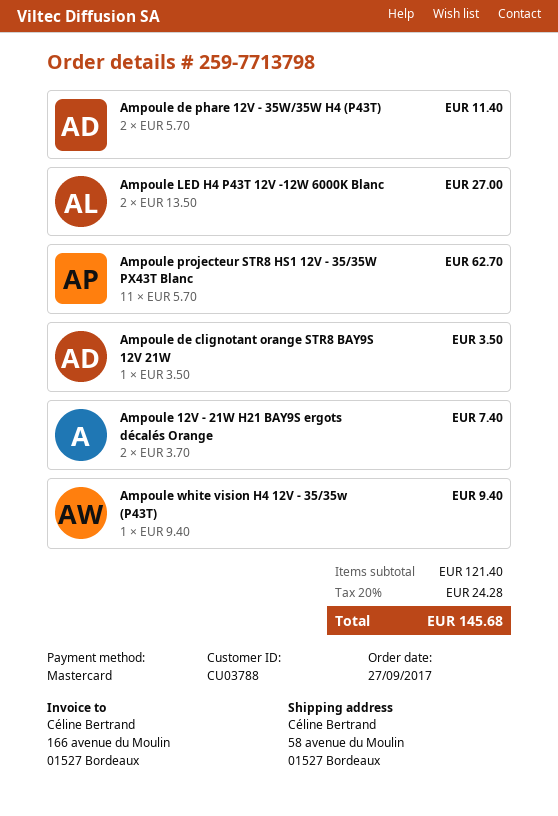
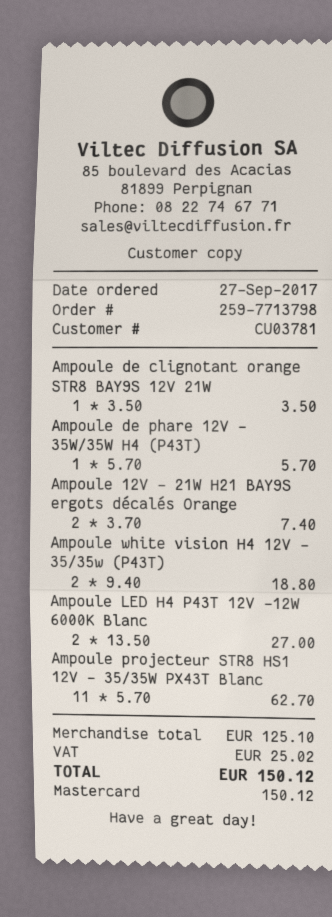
customer number: CU03788 -> CU03781
Ampoule de phare 12V - 35W/35W H4 (P43T): 2 x 5.70 = 11.40 -> 1 x 5.70 = 5.70
Ampoule white vision H4 12V - 35/35w (P43T): 1 x 9.40 = 9.40 -> 2 x 9.40 = 18.80
subtotal: 121.40 -> 125.10
tax: 24.28 -> 25.02
total: 145.68 -> 150.12

